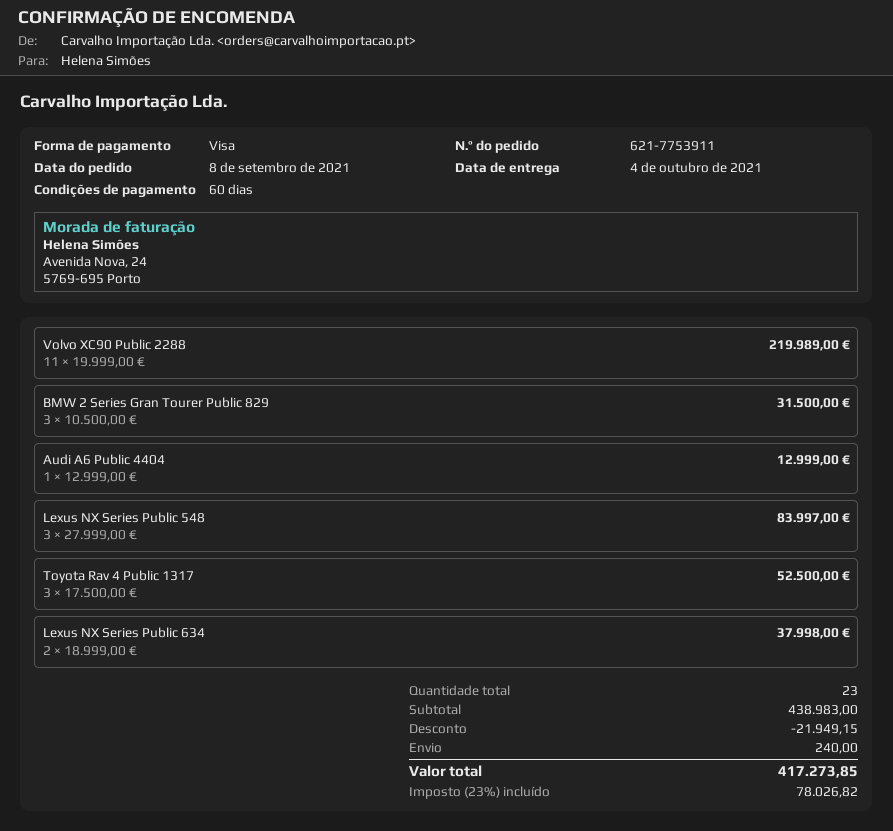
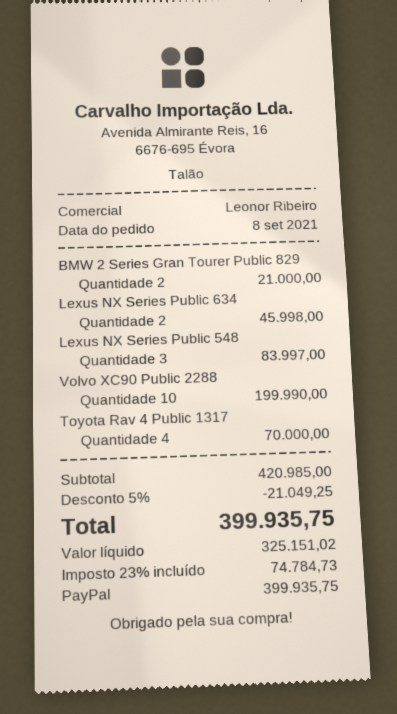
payment method: Visa -> PayPal
Volvo XC90 Public 2288: 11 for 219989.00 -> 10 for 199990.00
BMW 2 Series Gran Tourer Public 829: 3 for 31500.00 -> 2 for 21000.00
Audi A6 Public 4404: 1 for 12999.00 -> none
Toyota Rav 4 Public 1317: 3 for 52500.00 -> 4 for 70000.00
Lexus NX Series Public 634: 2 for 37998.00 -> 2 for 45998.00
subtotal: 438983.00 -> 420985.00
discount: 21949.15 -> 21049.25
shipping: 240.00 -> none
tax: 23% = 78026.82 -> 23% = 74784.73
total: 417273.85 -> 399935.75

